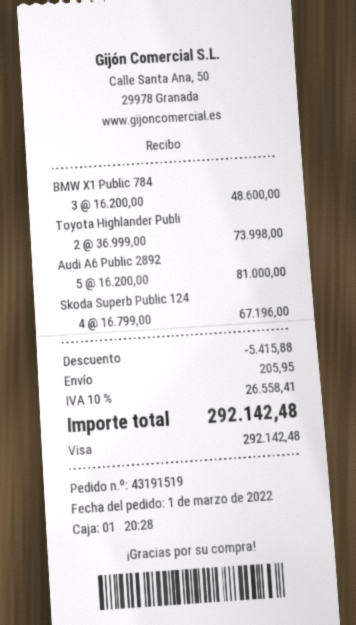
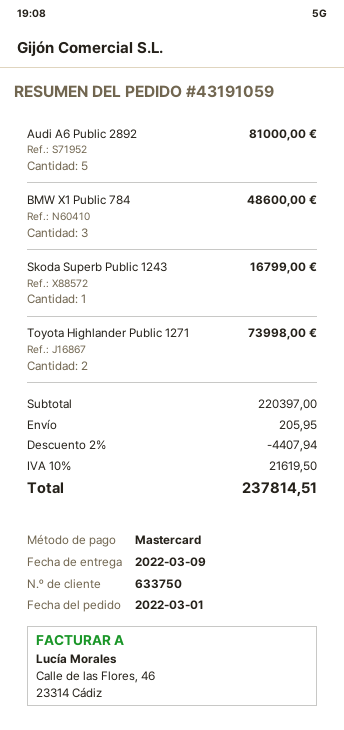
order number: 43191519 -> 43191059
payment method: Visa -> Mastercard
Skoda Superb Public 124: 4 for 67196.00 -> 1 for 16799.00
discount: 5415.88 -> 4407.94
tax: 10% = 26558.41 -> 10% = 21619.50
total: 292142.48 -> 237814.51

